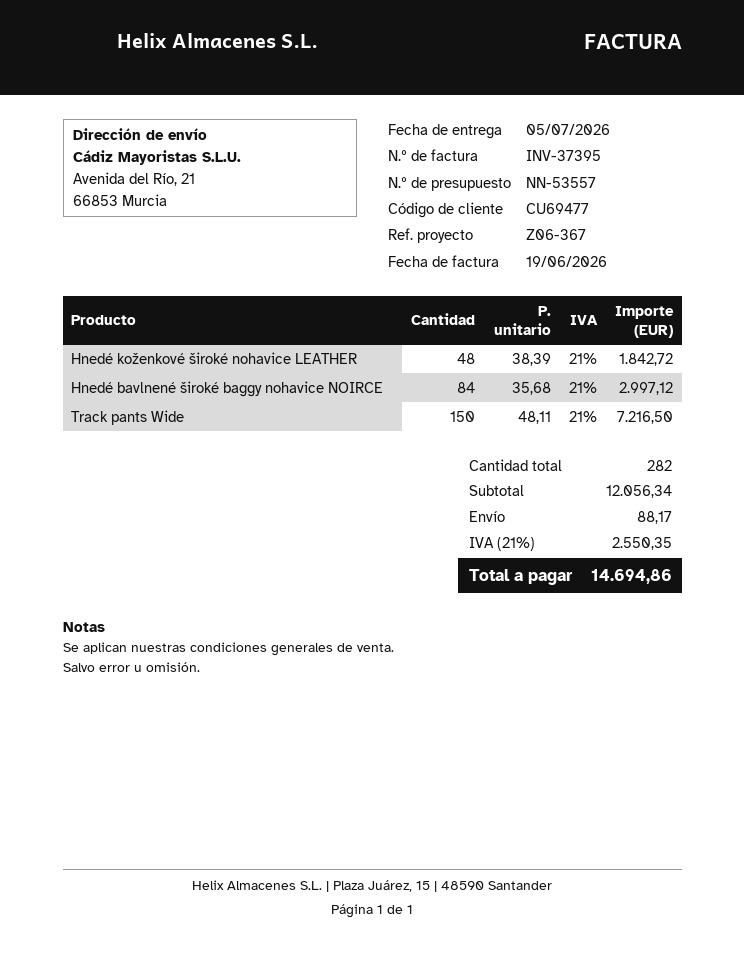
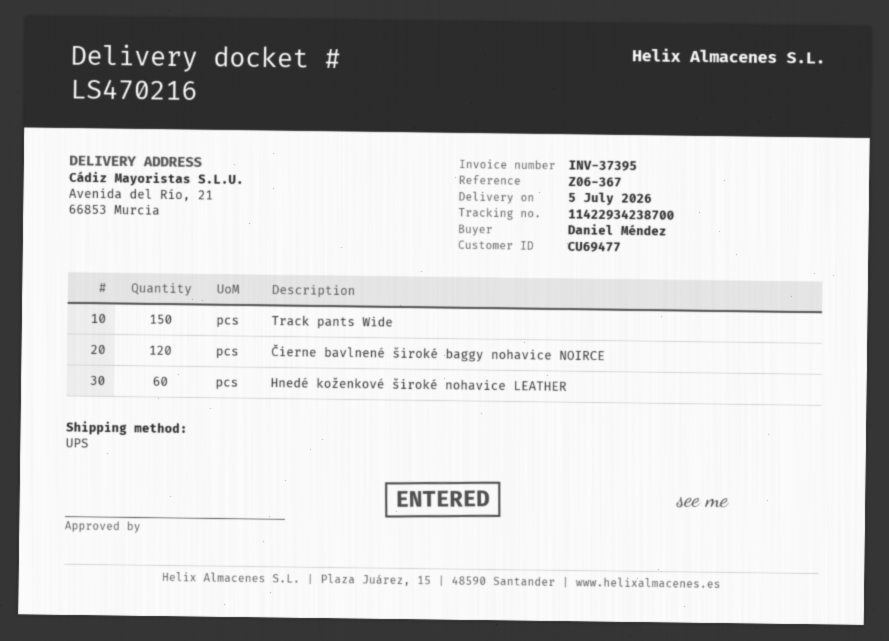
Hnedé koženkové široké nohavice LEATHER: 48 -> 60
Hnedé bavlnené široké baggy nohavice NOIRCE: 84 -> none
Čierne bavlnené široké baggy nohavice NOIRCE: none -> 120

